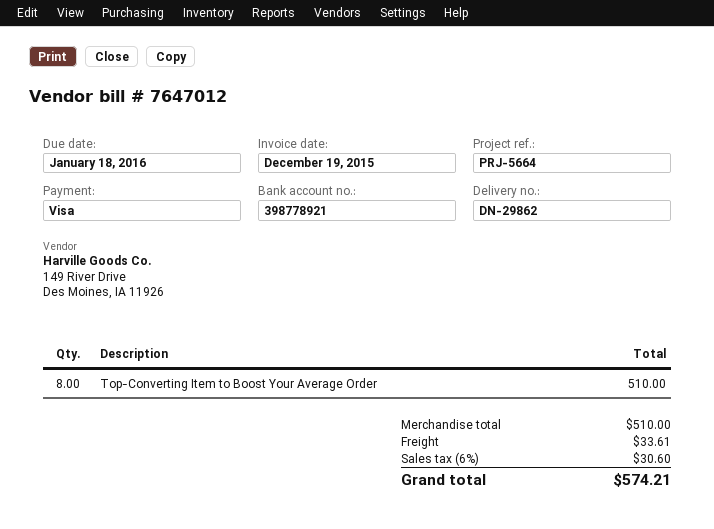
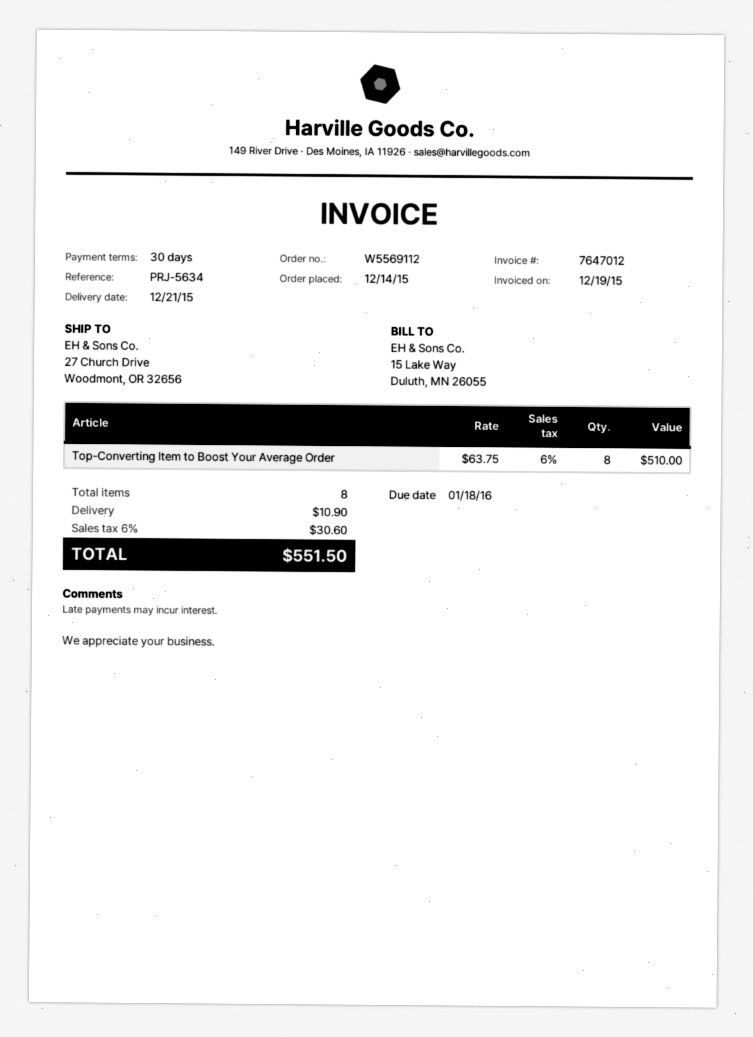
reference: PRJ-5664 -> PRJ-5634
shipping: 33.61 -> 10.90
total: 574.21 -> 551.50

